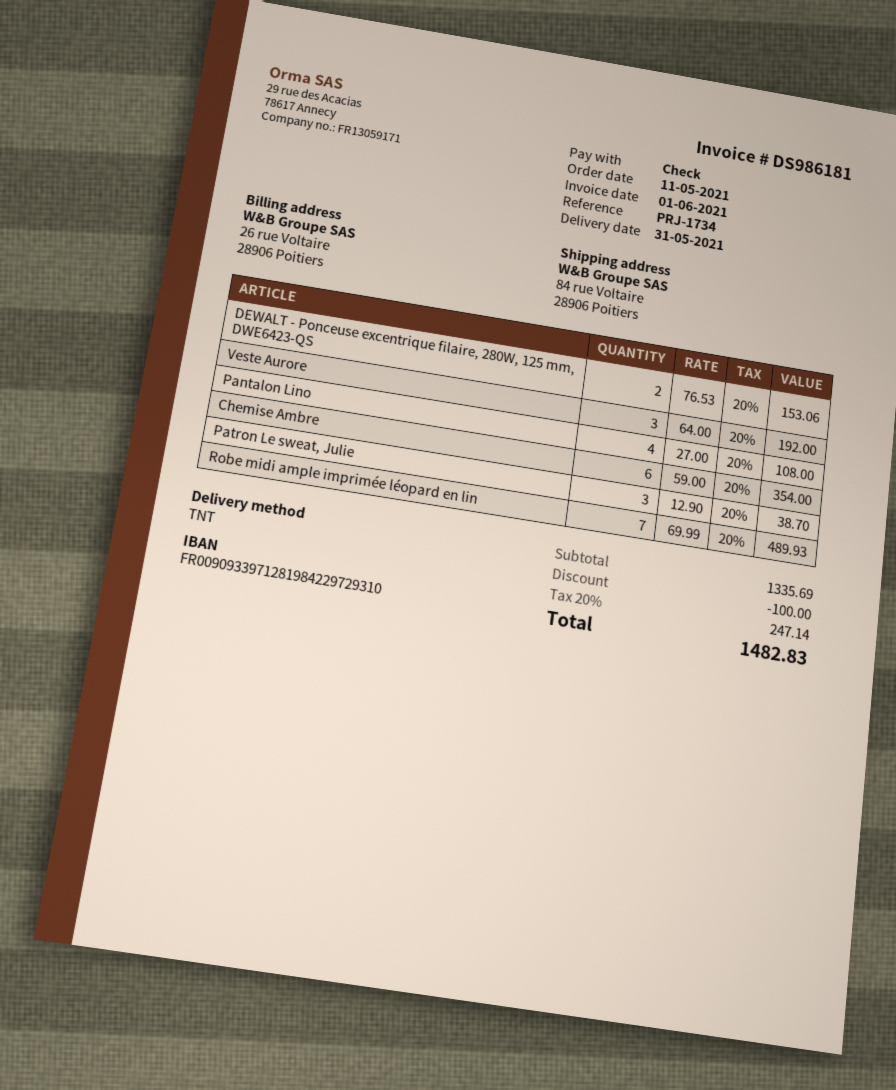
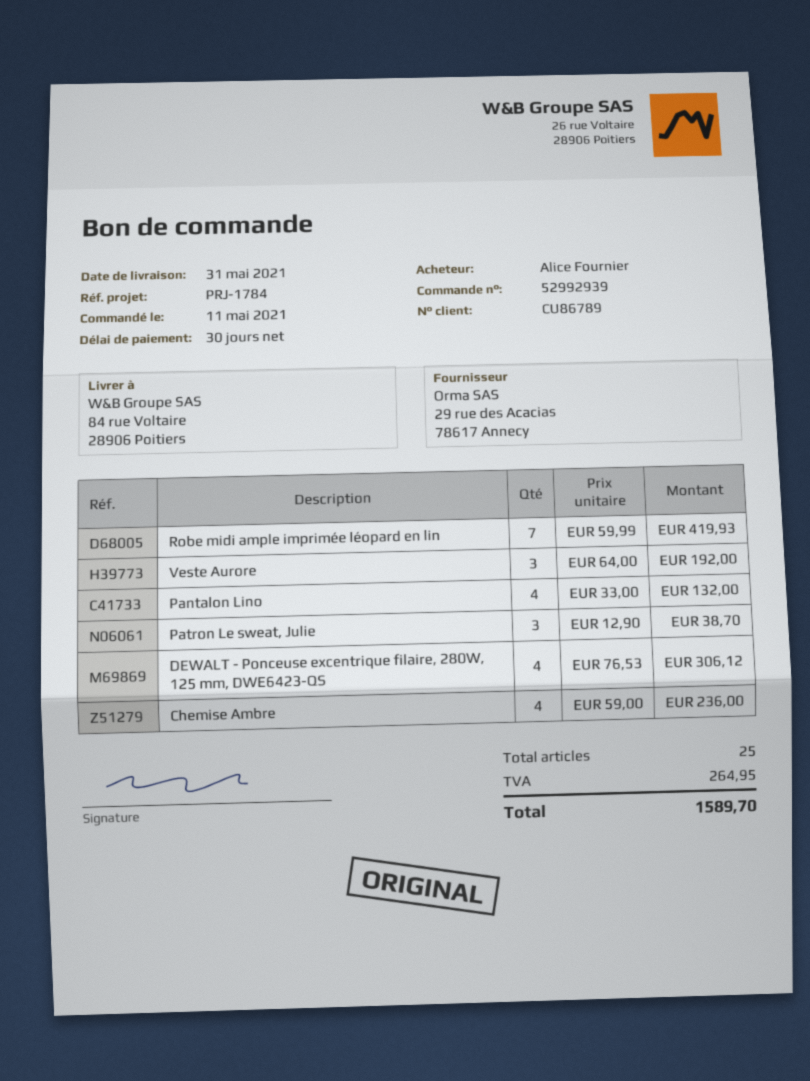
reference: PRJ-1734 -> PRJ-1784
DEWALT - Ponceuse excentrique filaire, 280W, 125 mm, DWE6423-QS: 2 x 76.53 = 153.06 -> 4 x 76.53 = 306.12
Pantalon Lino: 4 x 27.00 = 108.00 -> 4 x 33.00 = 132.00
Chemise Ambre: 6 x 59.00 = 354.00 -> 4 x 59.00 = 236.00
Robe midi ample imprimée léopard en lin: 7 x 69.99 = 489.93 -> 7 x 59.99 = 419.93
discount: 100.00 -> none
tax: 247.14 -> 264.95
total: 1482.83 -> 1589.70

